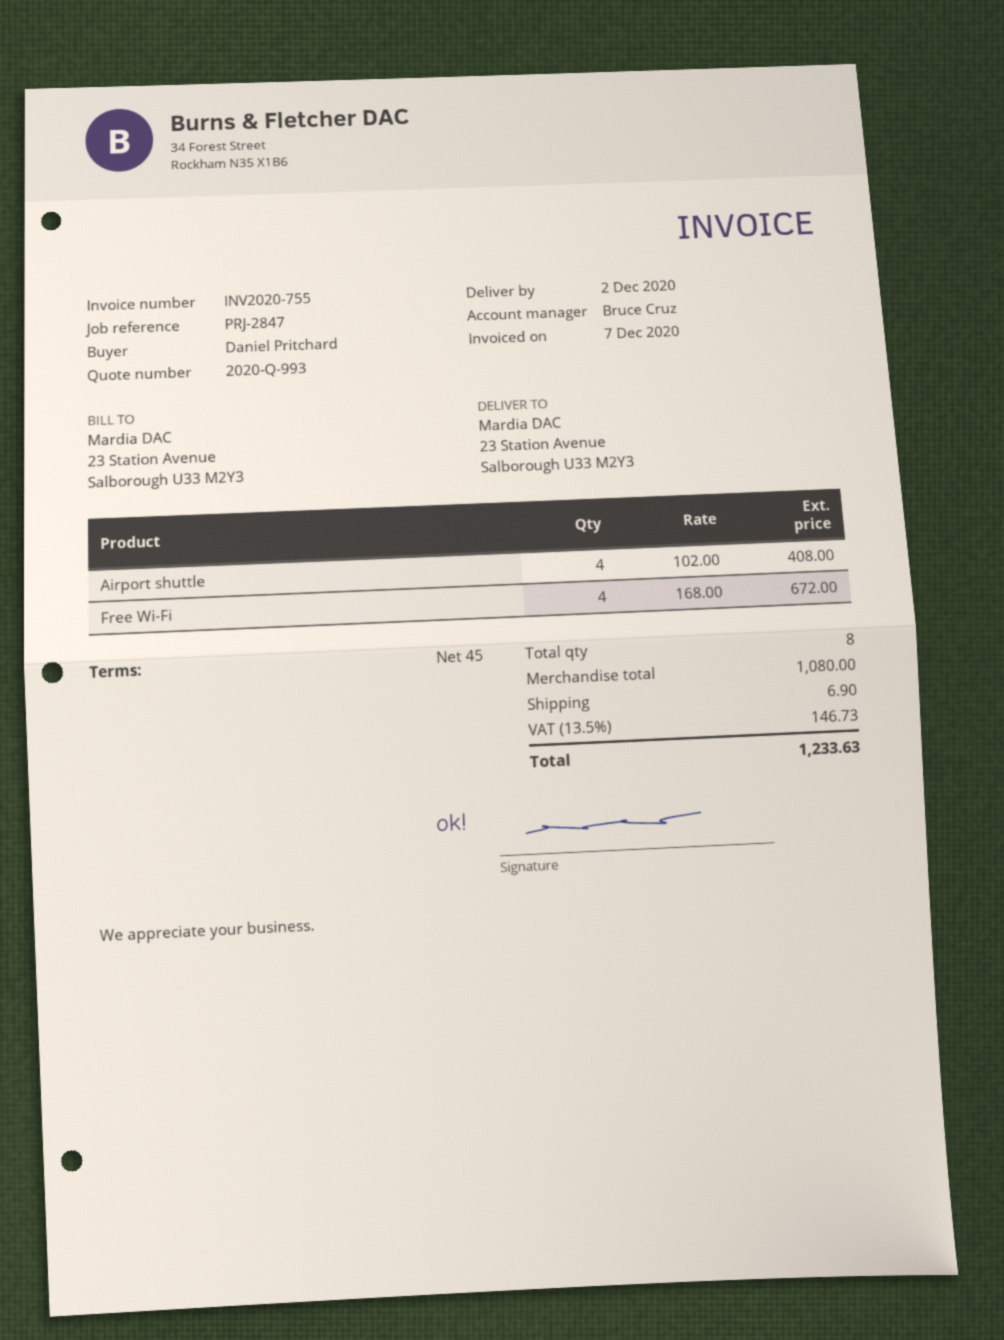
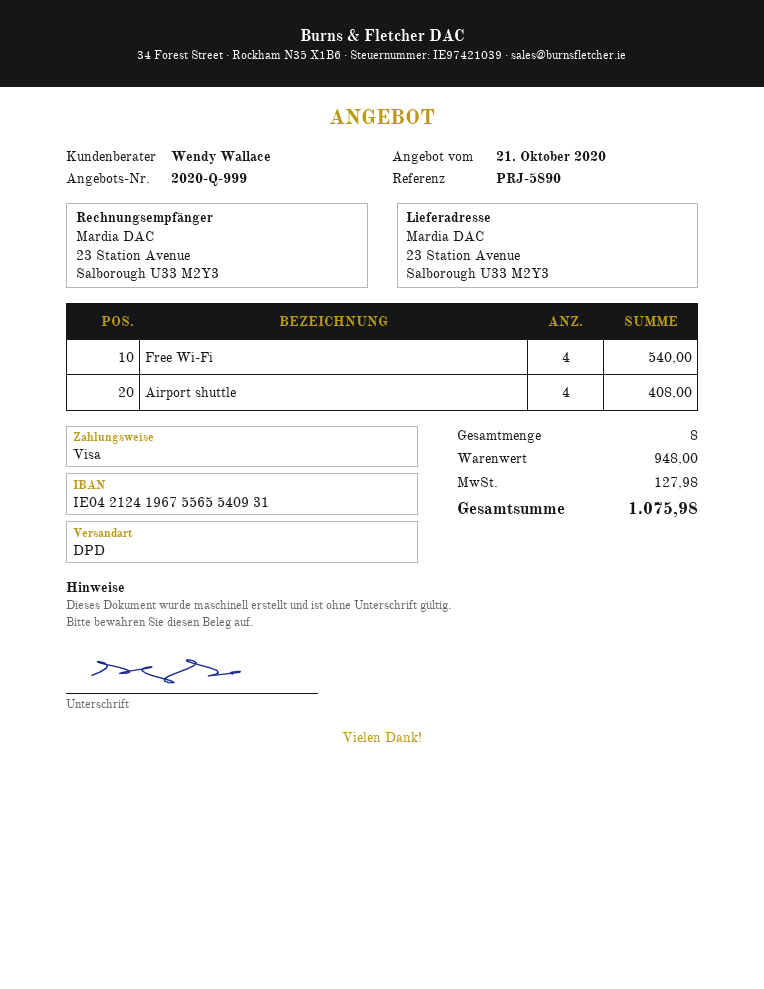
quote number: 2020-Q-993 -> 2020-Q-999
reference: PRJ-2847 -> PRJ-5890
sales rep: Bruce Cruz -> Wendy Wallace
Free Wi-Fi: 4 for 672.00 -> 4 for 540.00
subtotal: 1080.00 -> 948.00
shipping: 6.90 -> none
tax: 146.73 -> 127.98
total: 1233.63 -> 1075.98

